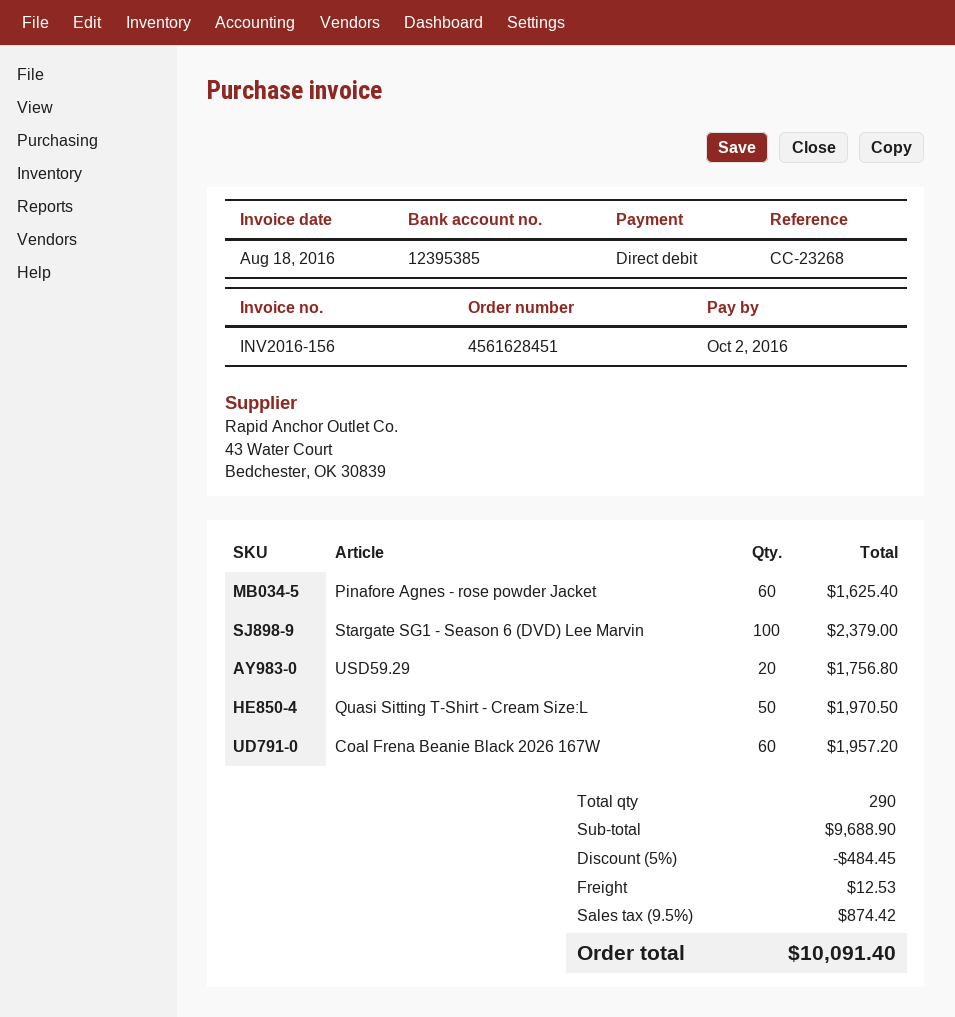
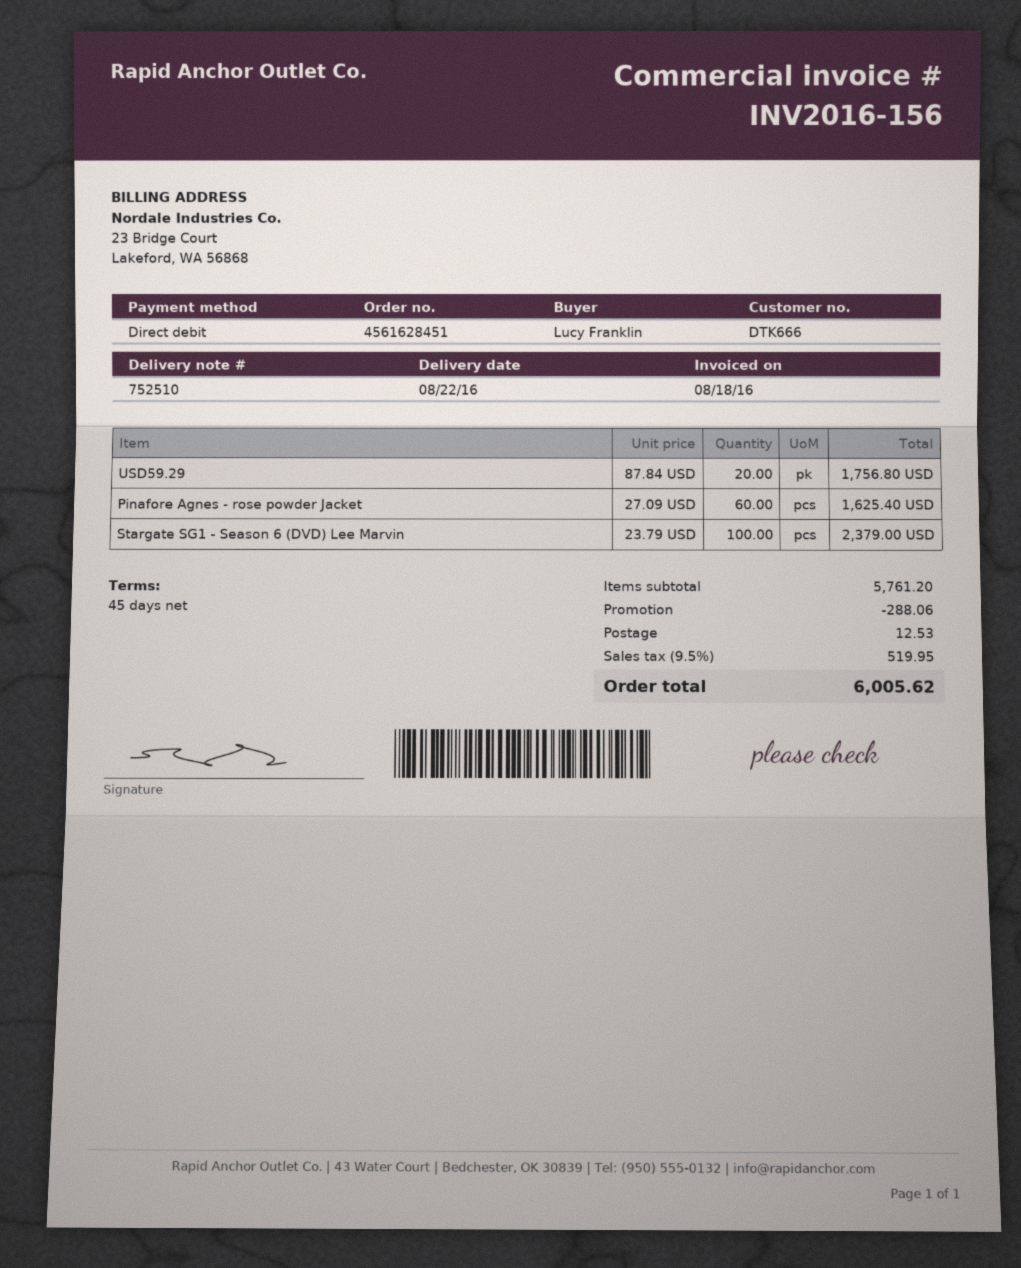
Quasi Sitting T-Shirt - Cream Size:L: 50 for 1970.50 -> none
Coal Frena Beanie Black 2026 167W: 60 for 1957.20 -> none
subtotal: 9688.90 -> 5761.20
discount: 484.45 -> 288.06
tax: 9.5% = 874.42 -> 9.5% = 519.95
total: 10091.40 -> 6005.62

